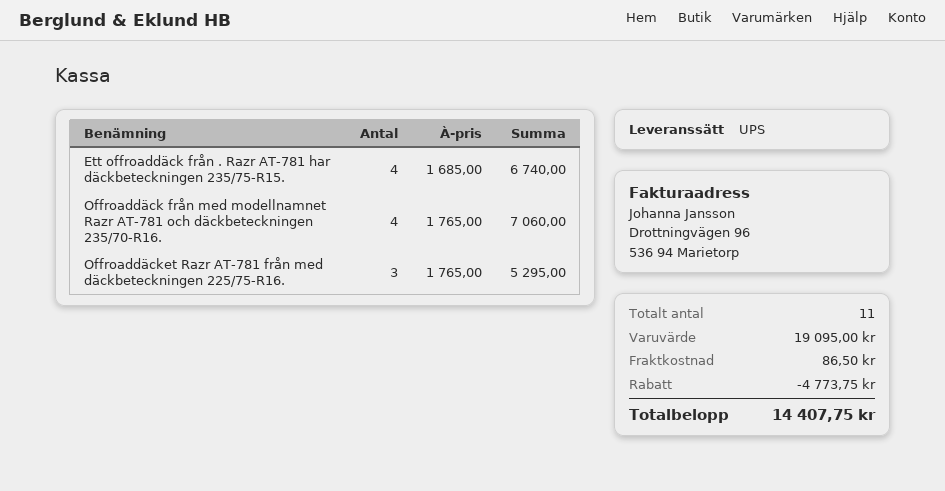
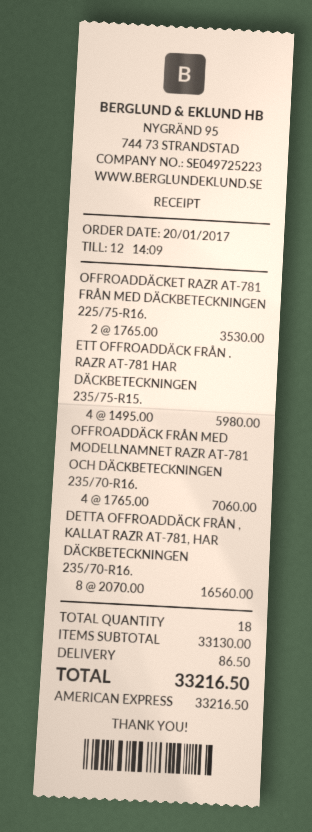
Ett offroaddäck från . Razr AT-781 har däckbeteckningen 235/75-R15.: 4 x 1685.00 = 6740.00 -> 4 x 1495.00 = 5980.00
Offroaddäcket Razr AT-781 från med däckbeteckningen 225/75-R16.: 3 x 1765.00 = 5295.00 -> 2 x 1765.00 = 3530.00
DETTA OFFROADDÄCK FRÅN , KALLAT RAZR AT-781, HAR DÄCKBETECKNINGEN 235/70-R16.: none -> 8 x 2070.00 = 16560.00
total quantity: 11 -> 18
subtotal: 19095.00 -> 33130.00
discount: 4773.75 -> none
total: 14407.75 -> 33216.50

